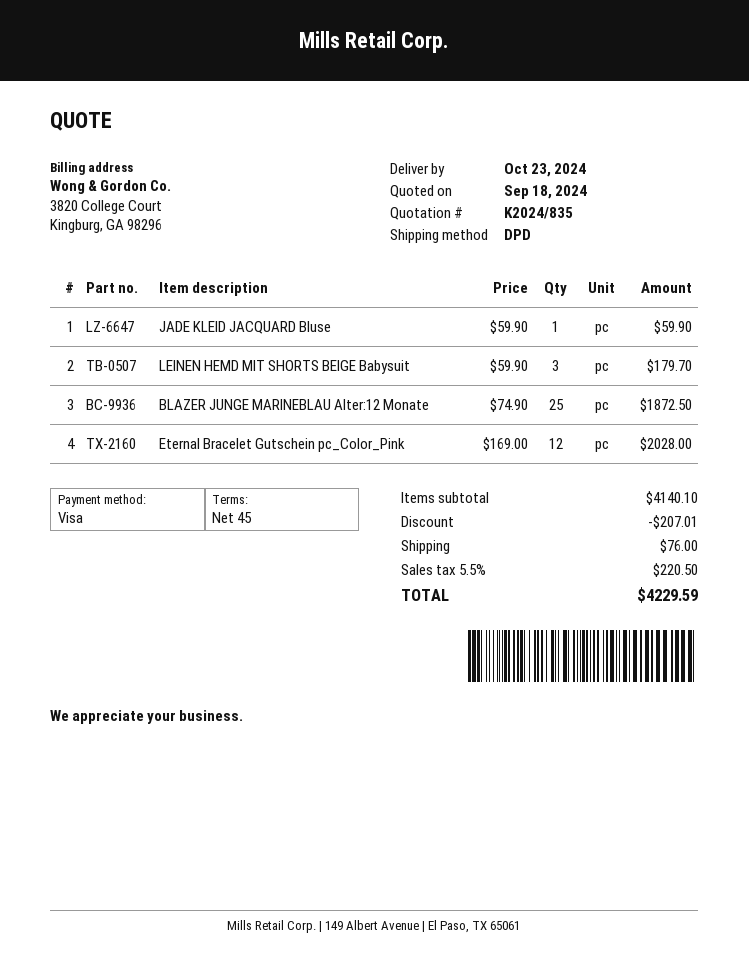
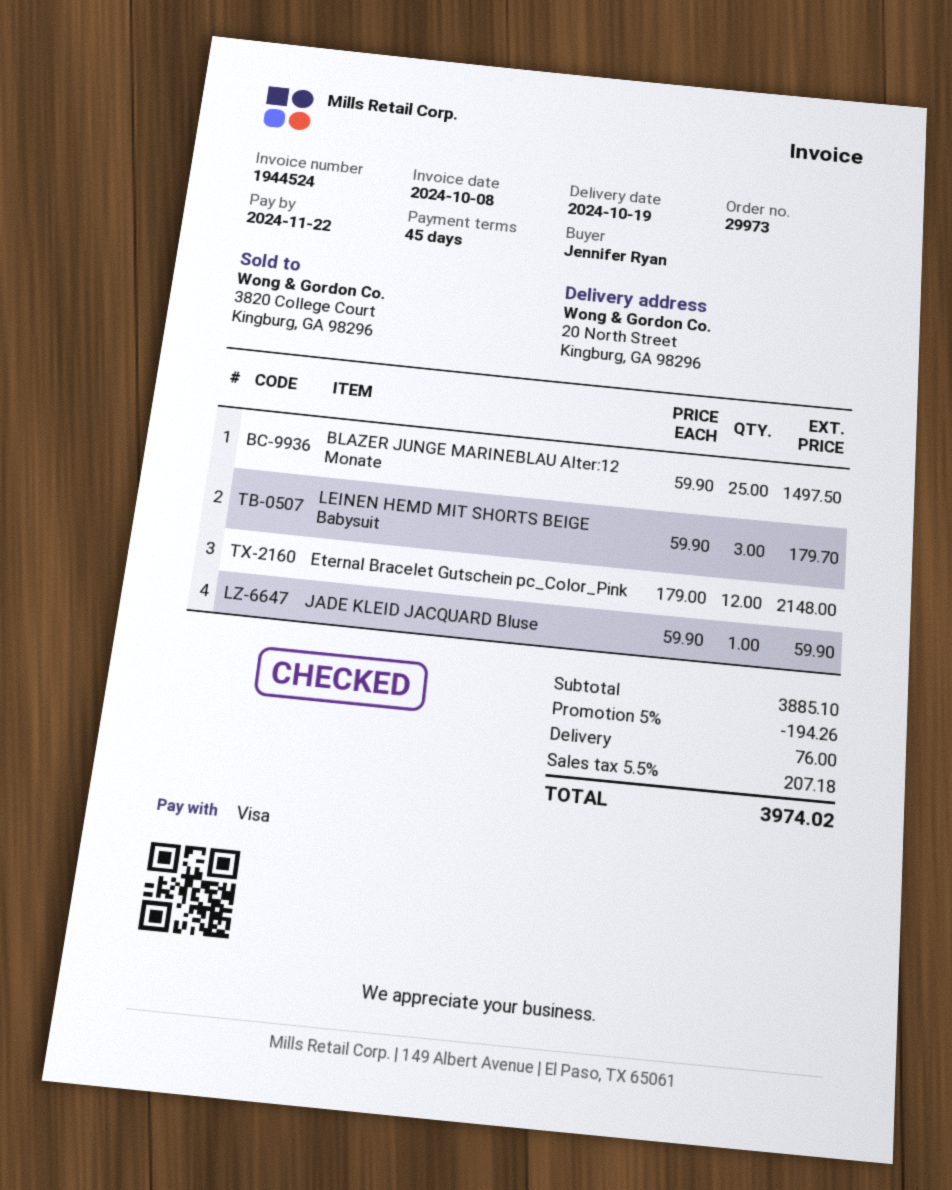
delivery date: 2024-10-23 -> 2024-10-19
BLAZER JUNGE MARINEBLAU Alter:12 Monate: 25 x 74.90 = 1872.50 -> 25 x 59.90 = 1497.50
Eternal Bracelet Gutschein pc_Color_Pink: 12 x 169.00 = 2028.00 -> 12 x 179.00 = 2148.00
subtotal: 4140.10 -> 3885.10
discount: 207.01 -> 194.26
tax: 5.5% = 220.50 -> 5.5% = 207.18
total: 4229.59 -> 3974.02

